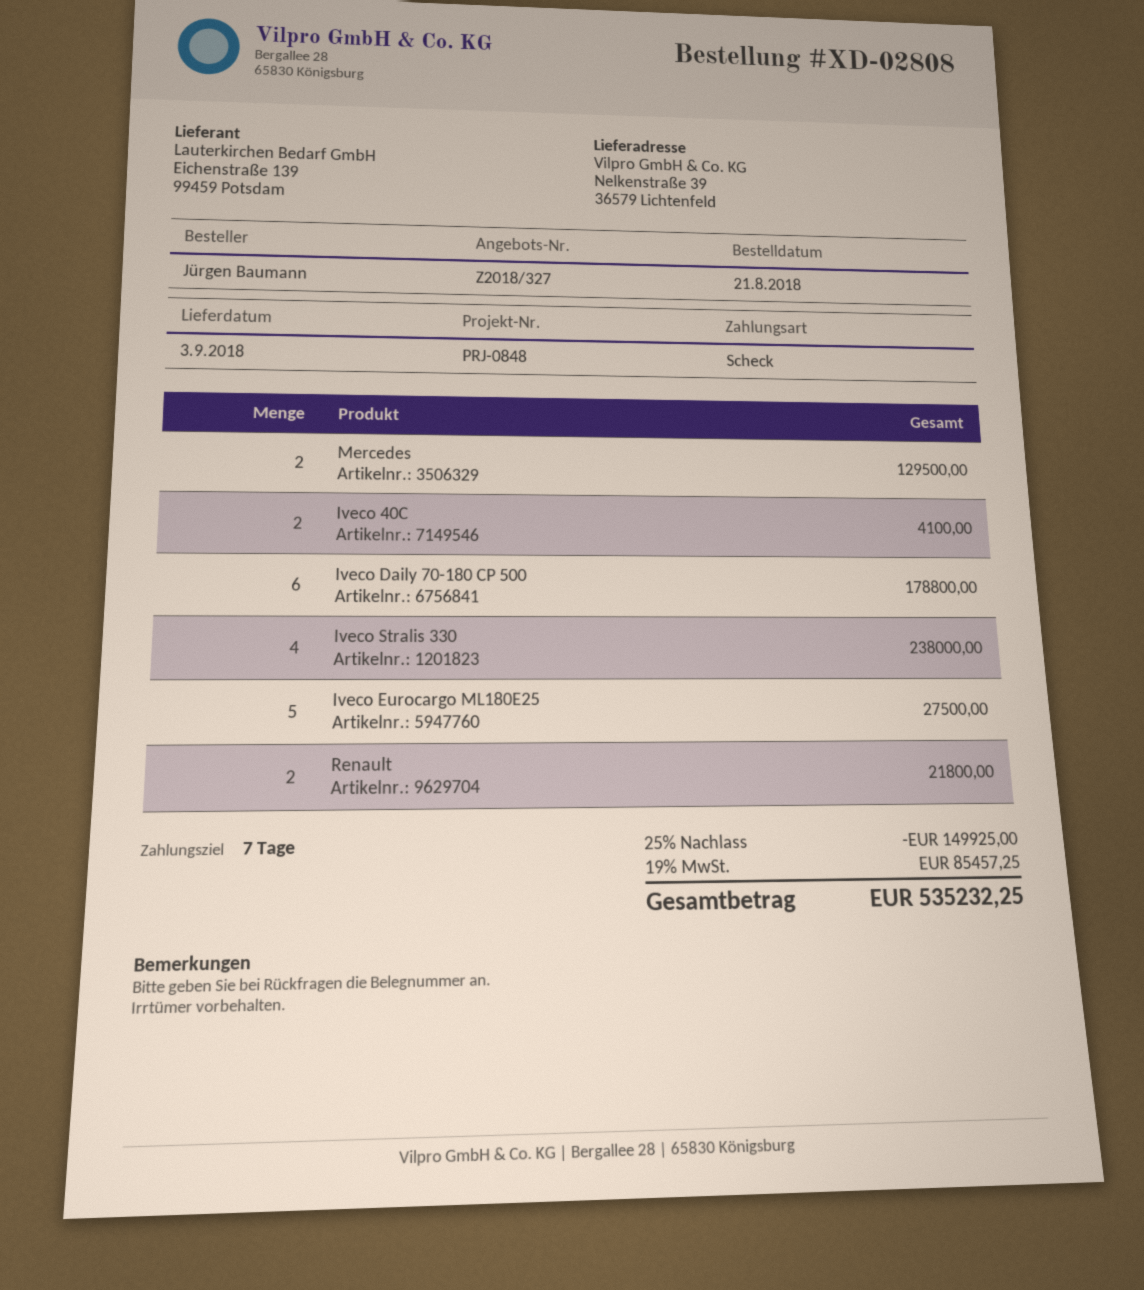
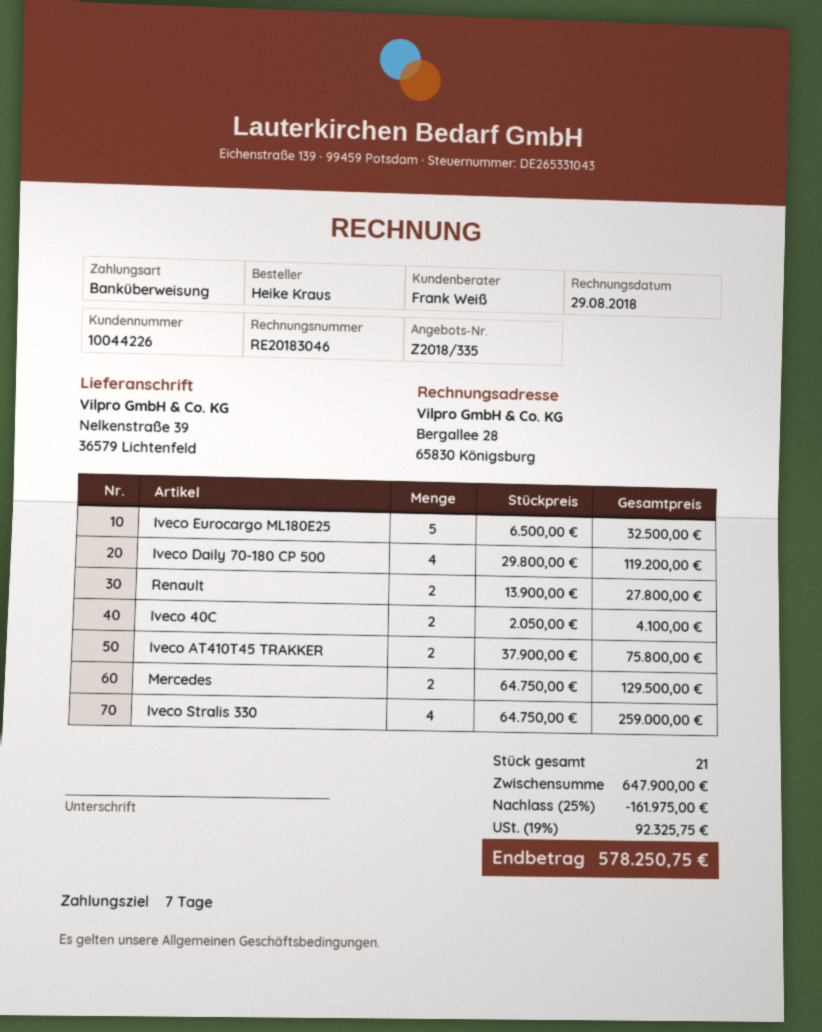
quote number: Z2018/327 -> Z2018/335
ordered by: Jürgen Baumann -> Heike Kraus
payment method: cheque -> bank transfer
Iveco Daily 70-180 CP 500: 6 for 178800.00 -> 4 for 119200.00
Iveco Stralis 330: 4 for 238000.00 -> 4 for 259000.00
Iveco Eurocargo ML180E25: 5 for 27500.00 -> 5 for 32500.00
Renault: 2 for 21800.00 -> 2 for 27800.00
Iveco AT410T45 TRAKKER: none -> 2 for 75800.00
discount: 25% = 149925.00 -> 25% = 161975.00
tax: 19% = 85457.25 -> 19% = 92325.75
total: 535232.25 -> 578250.75

